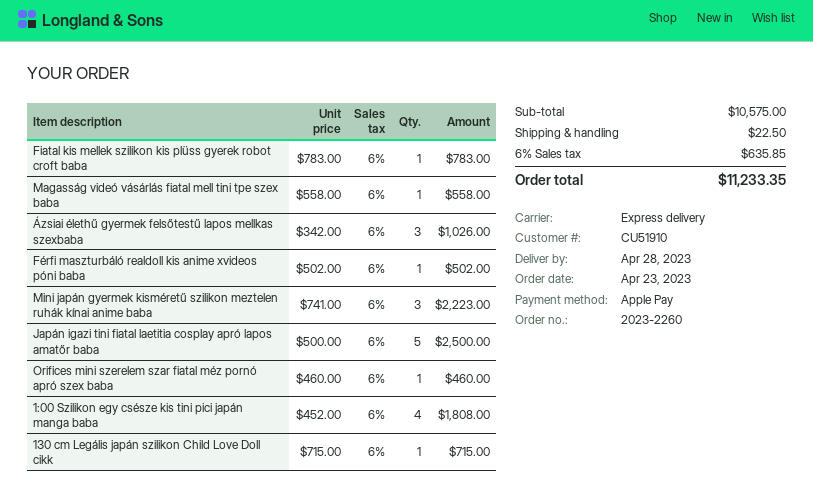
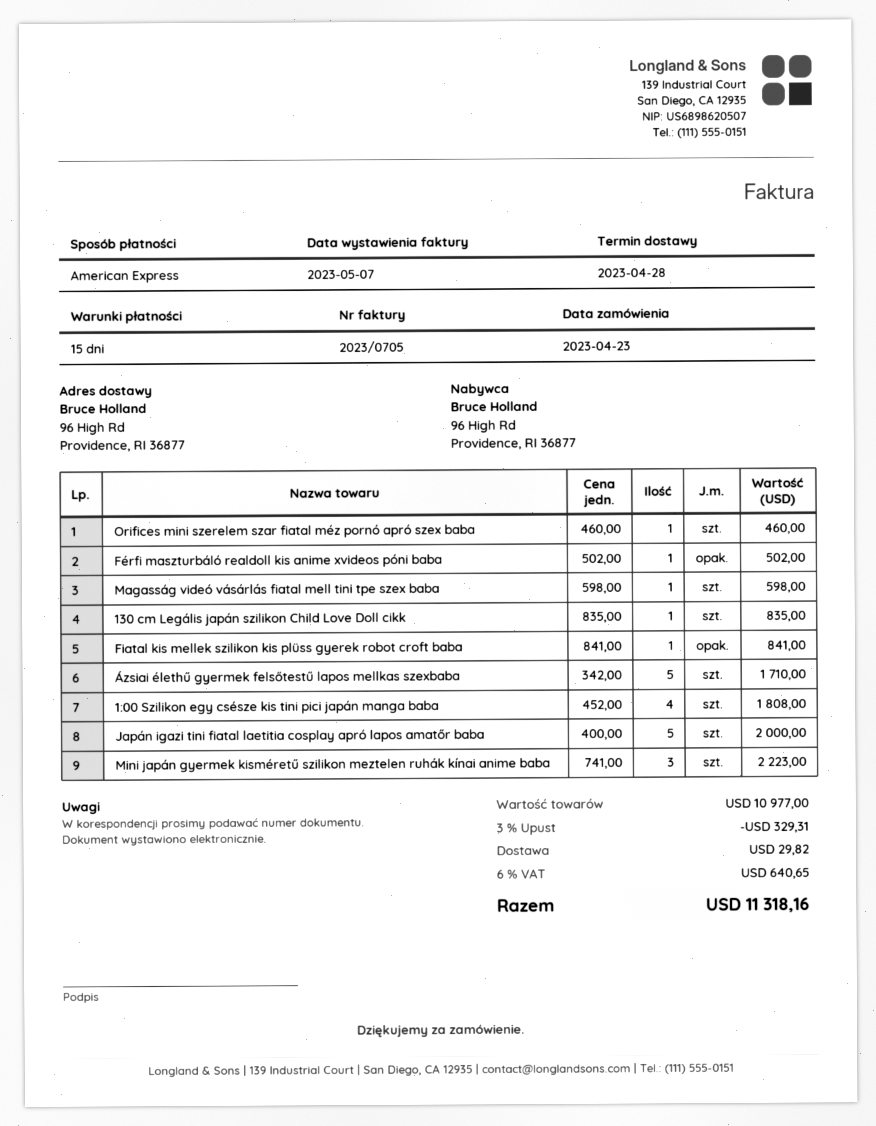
payment method: Apple Pay -> American Express
Fiatal kis mellek szilikon kis plüss gyerek robot croft baba: 1 x 783.00 = 783.00 -> 1 x 841.00 = 841.00
Magasság videó vásárlás fiatal mell tini tpe szex baba: 1 x 558.00 = 558.00 -> 1 x 598.00 = 598.00
Ázsiai élethű gyermek felsőtestű lapos mellkas szexbaba: 3 x 342.00 = 1026.00 -> 5 x 342.00 = 1710.00
Japán igazi tini fiatal laetitia cosplay apró lapos amatőr baba: 5 x 500.00 = 2500.00 -> 5 x 400.00 = 2000.00
130 cm Legális japán szilikon Child Love Doll cikk: 1 x 715.00 = 715.00 -> 1 x 835.00 = 835.00
subtotal: 10575.00 -> 10977.00
discount: none -> 3% = 329.31
shipping: 22.50 -> 29.82
tax: 6% = 635.85 -> 6% = 640.65
total: 11233.35 -> 11318.16

